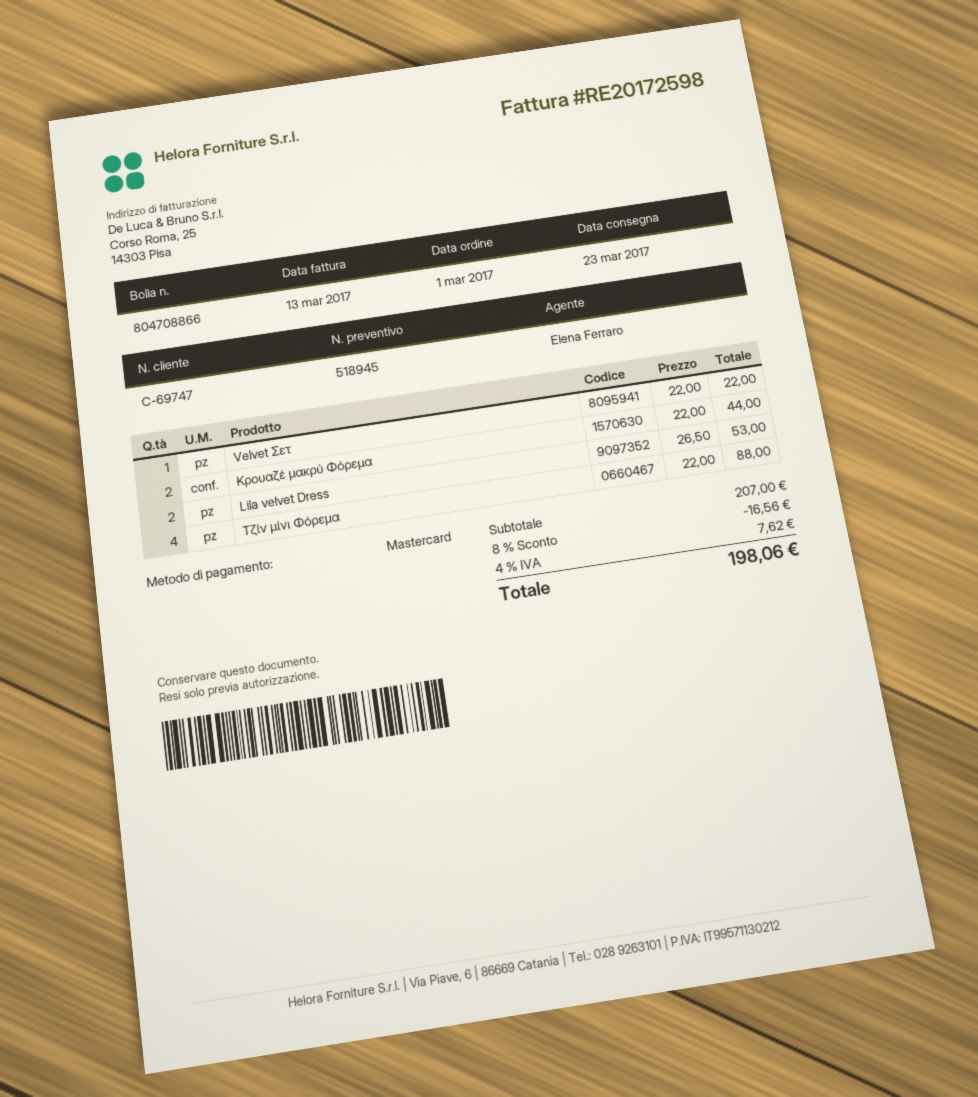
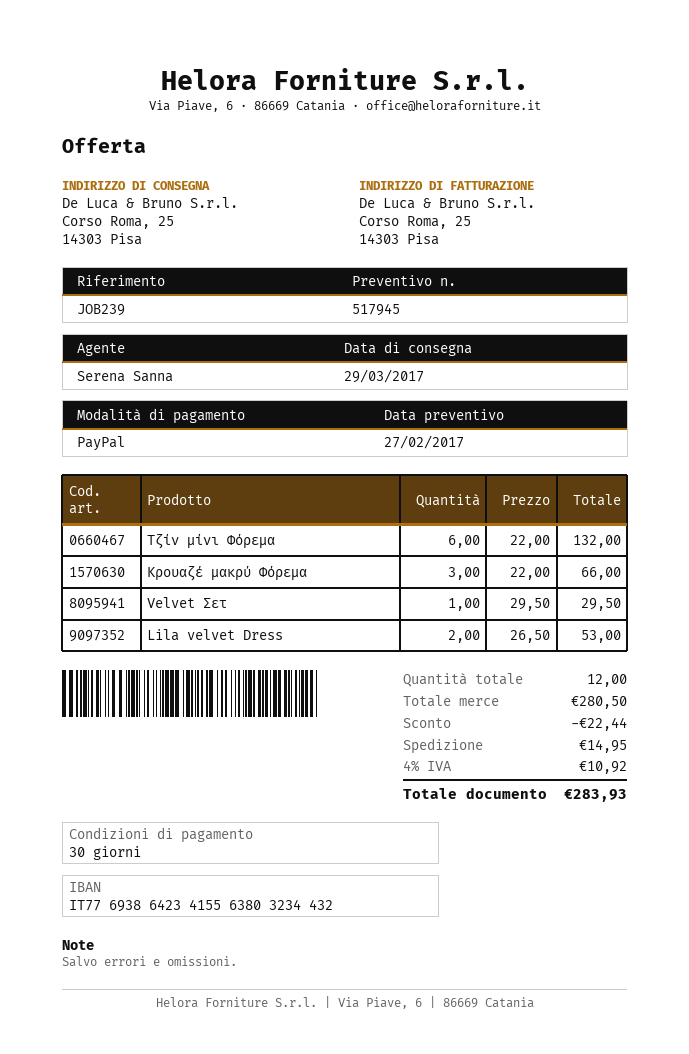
quote number: 518945 -> 517945
delivery date: 2017-03-23 -> 2017-03-29
sales rep: Elena Ferraro -> Serena Sanna
payment method: Mastercard -> PayPal
Velvet Σετ: 1 x 22.00 = 22.00 -> 1 x 29.50 = 29.50
Κρουαζέ μακρύ Φόρεμα: 2 x 22.00 = 44.00 -> 3 x 22.00 = 66.00
Τζίν μίνι Φόρεμα: 4 x 22.00 = 88.00 -> 6 x 22.00 = 132.00
subtotal: 207.00 -> 280.50
discount: 16.56 -> 22.44
shipping: none -> 14.95
tax: 4% = 7.62 -> 4% = 10.92
total: 198.06 -> 283.93

